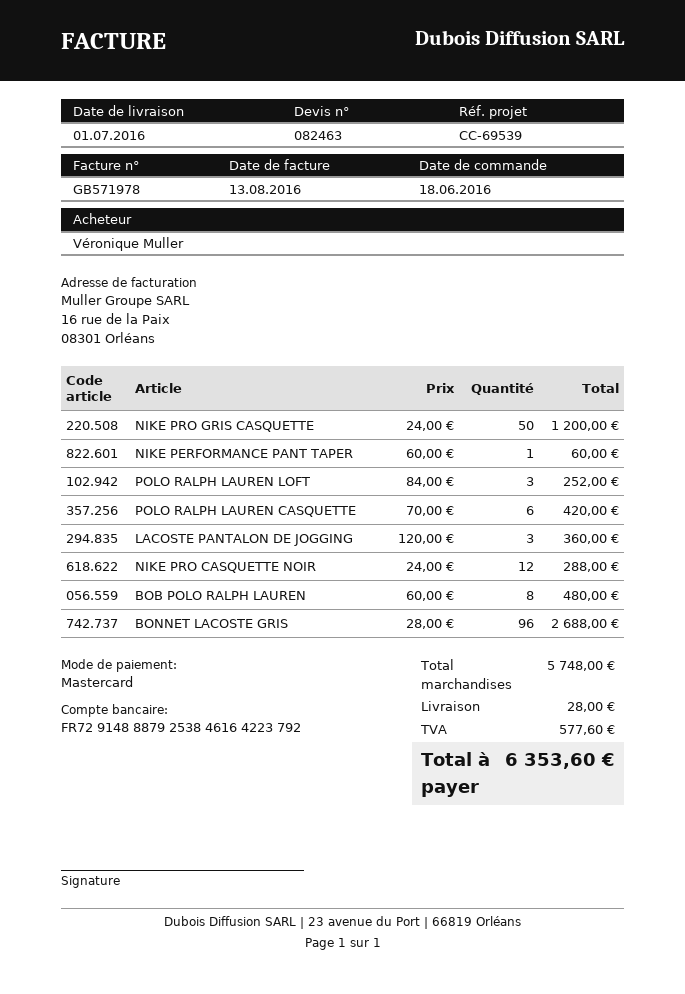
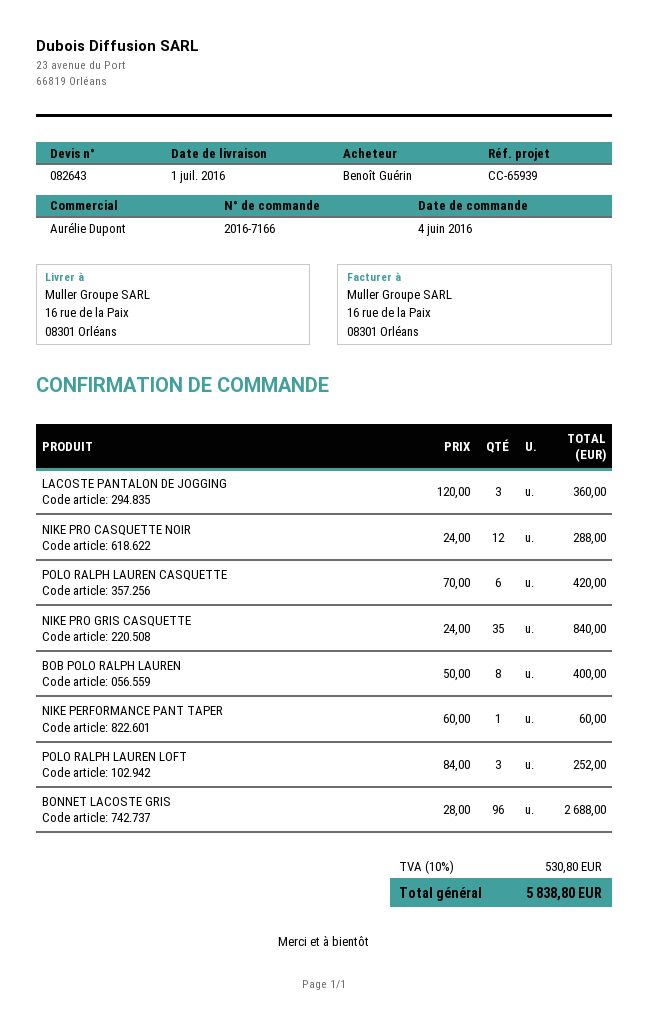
quote number: 082463 -> 082643
order date: 2016-06-18 -> 2016-06-04
reference: CC-69539 -> CC-65939
ordered by: Véronique Muller -> Benoît Guérin
NIKE PRO GRIS CASQUETTE: 50 x 24.00 = 1200.00 -> 35 x 24.00 = 840.00
BOB POLO RALPH LAUREN: 8 x 60.00 = 480.00 -> 8 x 50.00 = 400.00
shipping: 28.00 -> none
tax: 577.60 -> 530.80
total: 6353.60 -> 5838.80

